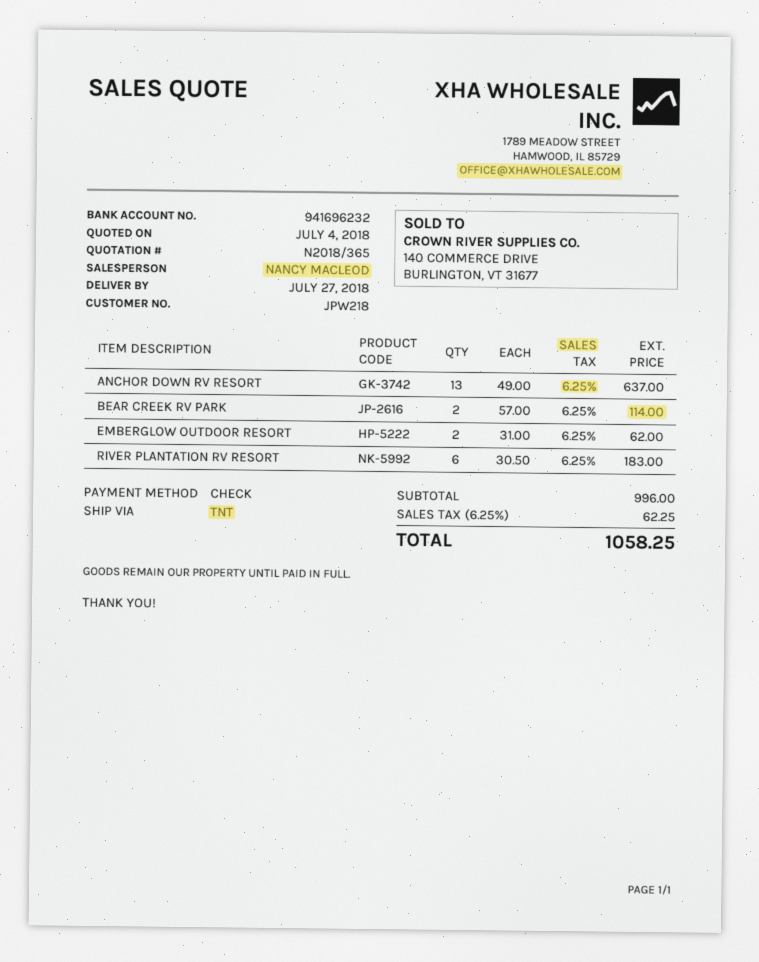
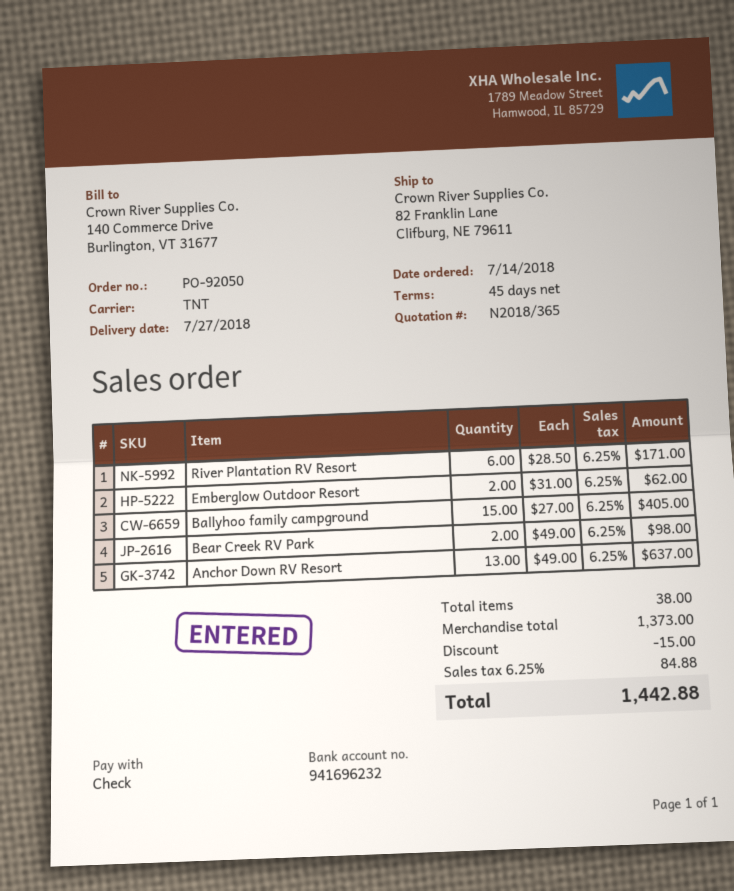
BEAR CREEK RV PARK: 2 x 57.00 = 114.00 -> 2 x 49.00 = 98.00
RIVER PLANTATION RV RESORT: 6 x 30.50 = 183.00 -> 6 x 28.50 = 171.00
Ballyhoo family campground: none -> 15 x 27.00 = 405.00
subtotal: 996.00 -> 1373.00
discount: none -> 15.00
tax: 6.25% = 62.25 -> 6.25% = 84.88
total: 1058.25 -> 1442.88

